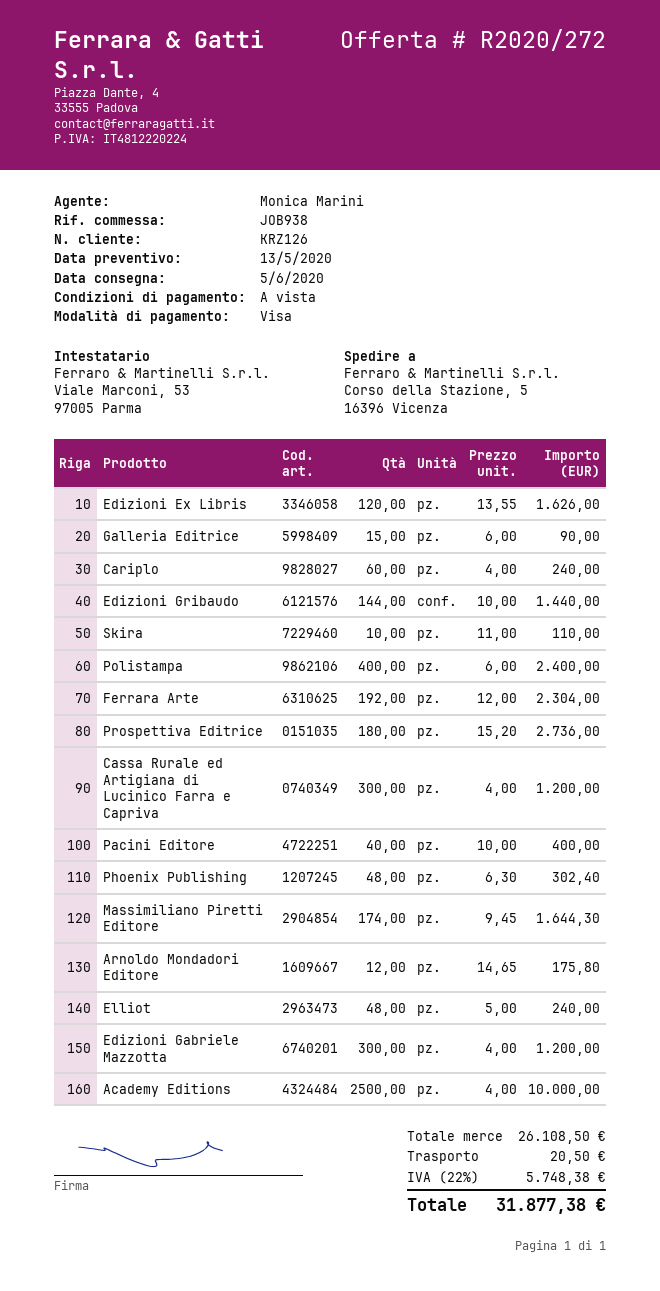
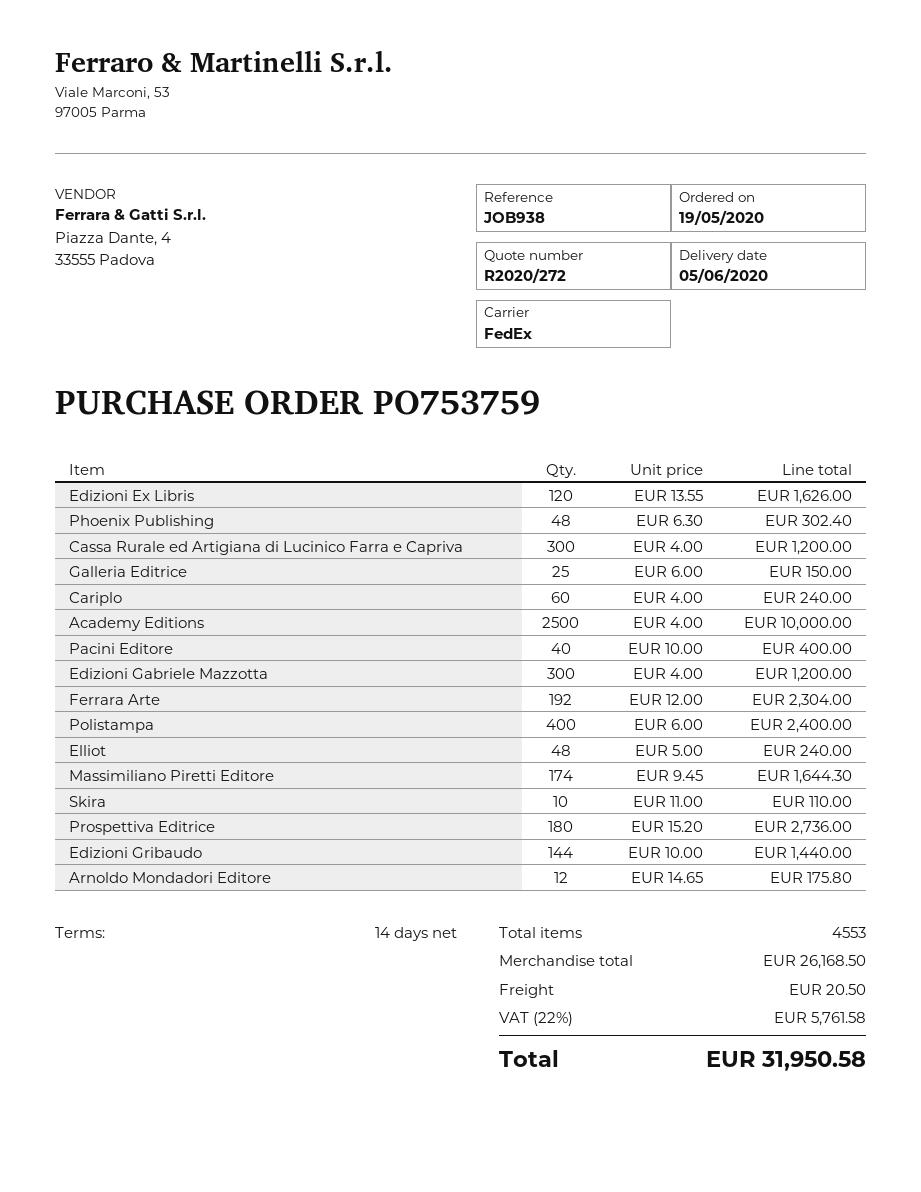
payment terms: on receipt -> 14 days
Galleria Editrice: 15 x 6.00 = 90.00 -> 25 x 6.00 = 150.00
subtotal: 26108.50 -> 26168.50
tax: 22% = 5748.38 -> 22% = 5761.58
total: 31877.38 -> 31950.58

